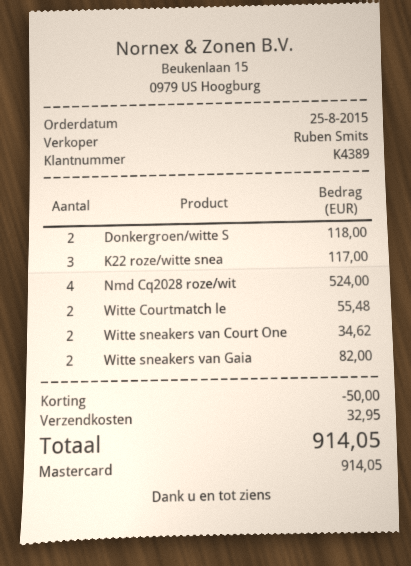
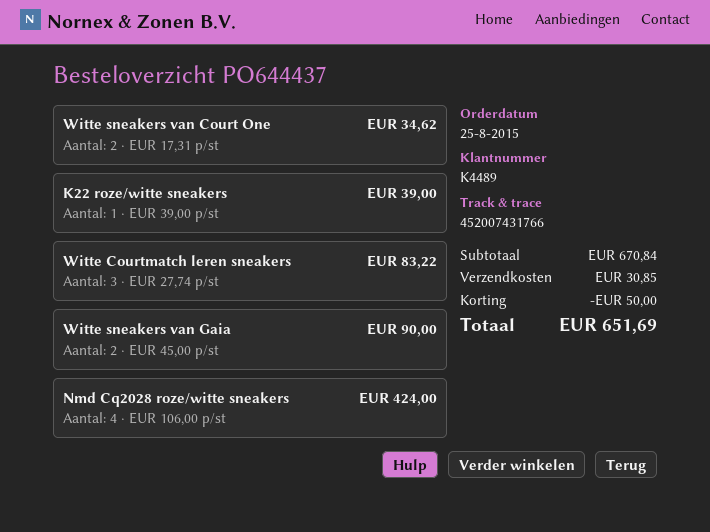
customer number: K4389 -> K4489
Donkergroen/witte S: 2 for 118.00 -> none
K22 roze/witte snea: 3 for 117.00 -> 1 for 39.00
Nmd Cq2028 roze/wit: 4 for 524.00 -> 4 for 424.00
Witte Courtmatch le: 2 for 55.48 -> 3 for 83.22
Witte sneakers van Gaia: 2 for 82.00 -> 2 for 90.00
shipping: 32.95 -> 30.85
total: 914.05 -> 651.69

